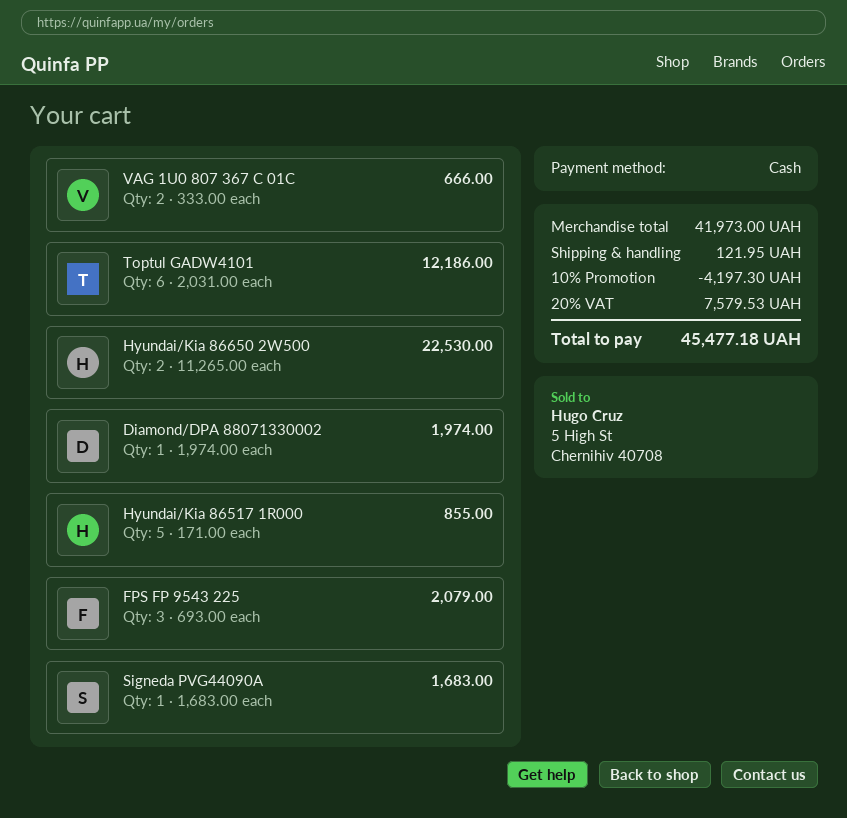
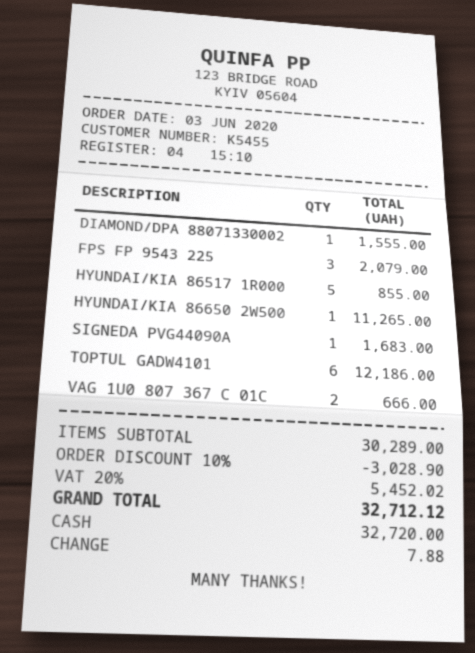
Hyundai/Kia 86650 2W500: 2 for 22530.00 -> 1 for 11265.00
Diamond/DPA 88071330002: 1 for 1974.00 -> 1 for 1555.00
subtotal: 41973.00 -> 30289.00
discount: 10% = 4197.30 -> 10% = 3028.90
shipping: 121.95 -> none
tax: 20% = 7579.53 -> 20% = 5452.02
total: 45477.18 -> 32712.12

